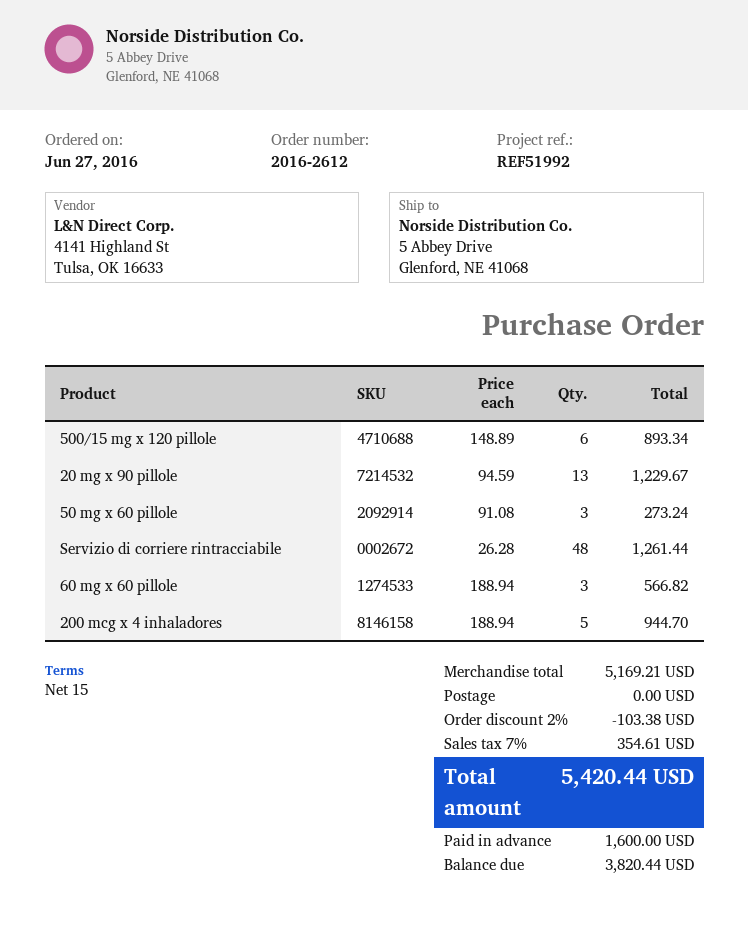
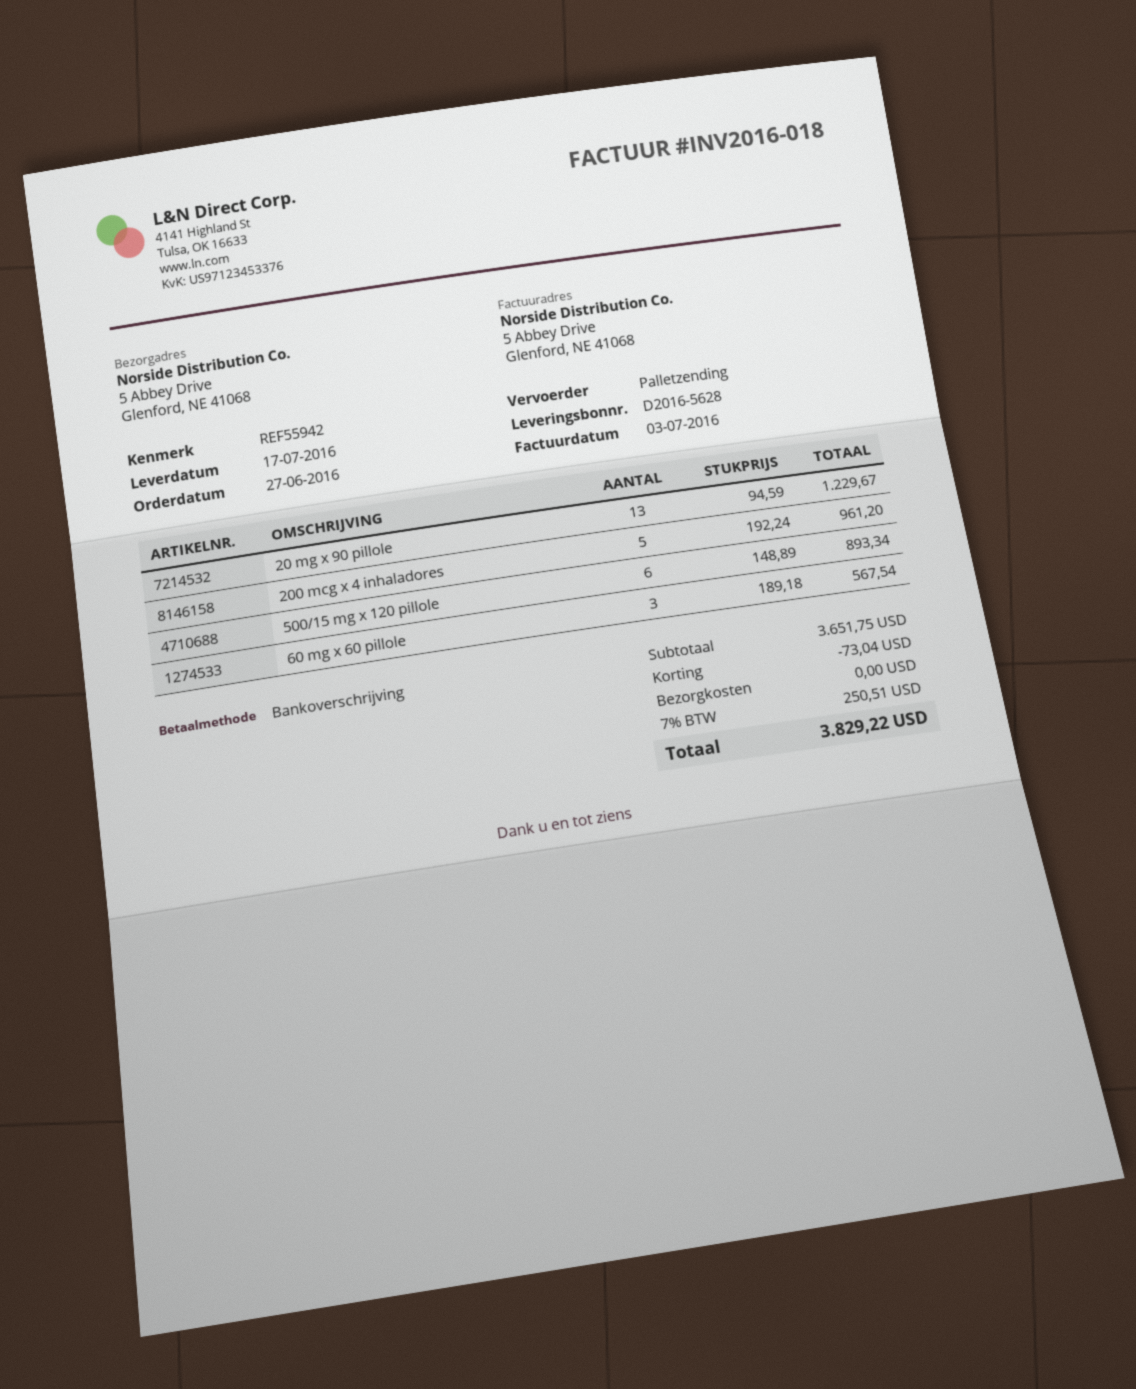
reference: REF51992 -> REF55942
50 mg x 60 pillole: 3 x 91.08 = 273.24 -> none
Servizio di corriere rintracciabile: 48 x 26.28 = 1261.44 -> none
60 mg x 60 pillole: 3 x 188.94 = 566.82 -> 3 x 189.18 = 567.54
200 mcg x 4 inhaladores: 5 x 188.94 = 944.70 -> 5 x 192.24 = 961.20
subtotal: 5169.21 -> 3651.75
discount: 103.38 -> 73.04
tax: 7% = 354.61 -> 7% = 250.51
total: 5420.44 -> 3829.22

